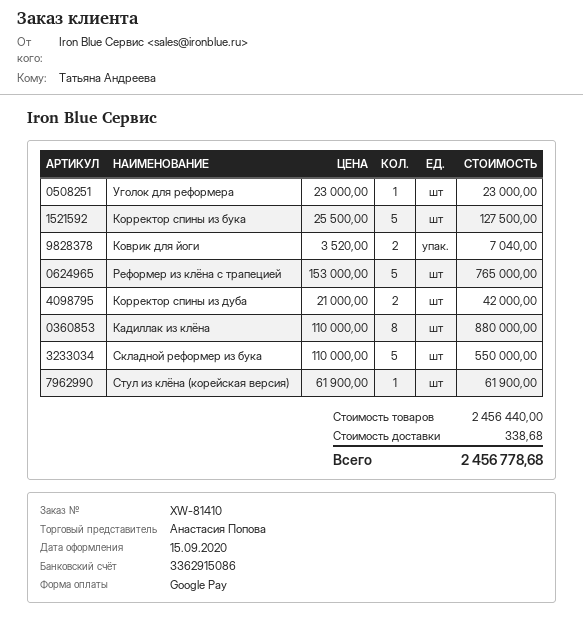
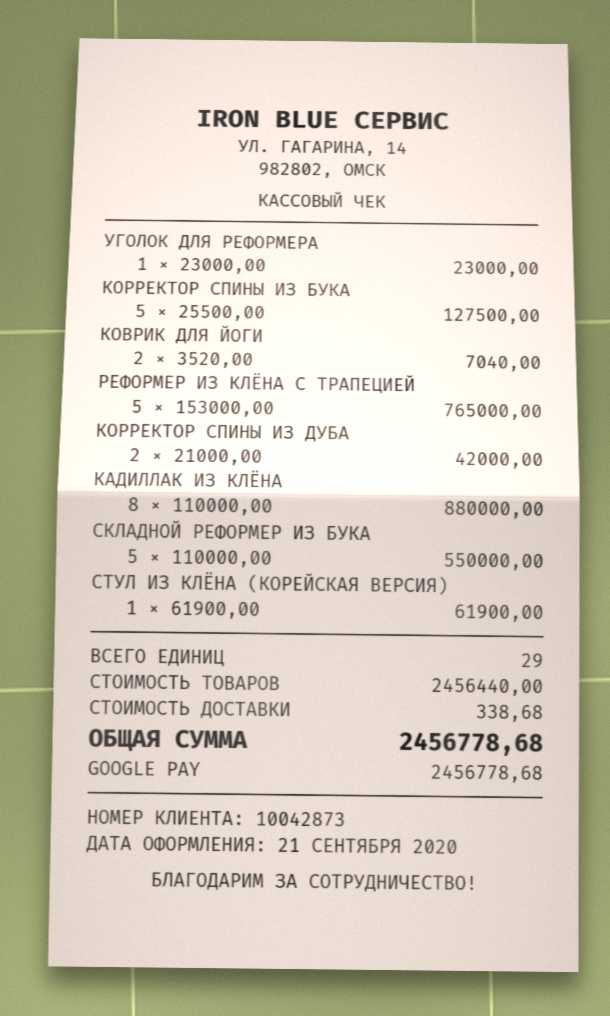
order date: 2020-09-15 -> 2020-09-21

